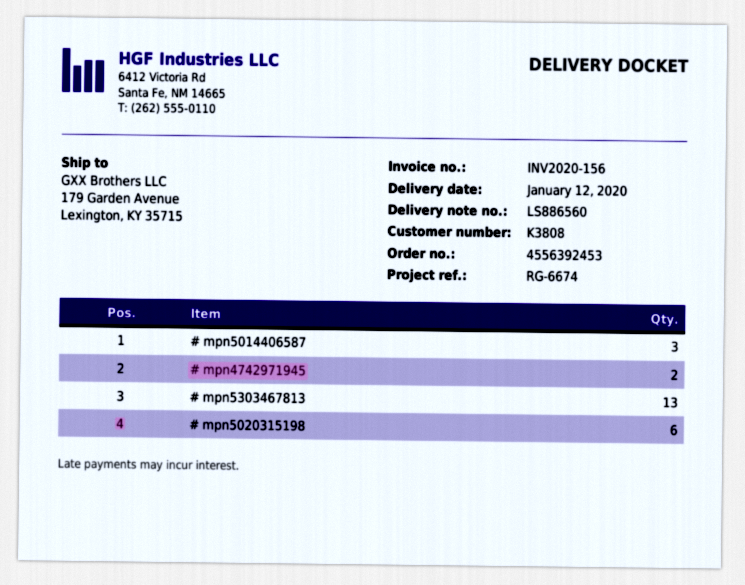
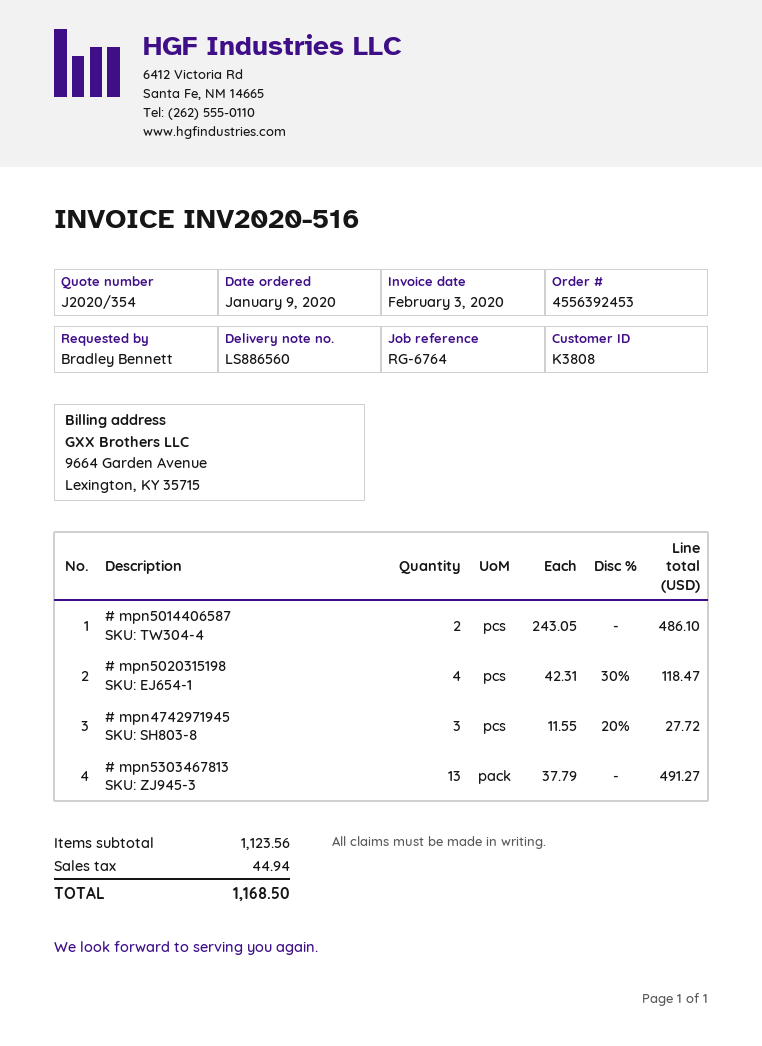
invoice number: INV2020-156 -> INV2020-516
reference: RG-6674 -> RG-6764
# mpn5014406587: 3 -> 2
# mpn4742971945: 2 -> 3
# mpn5020315198: 6 -> 4

